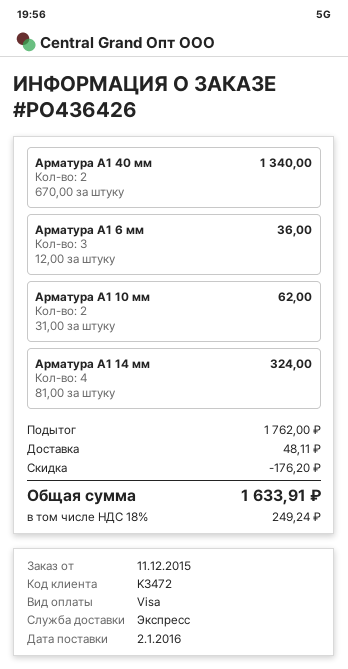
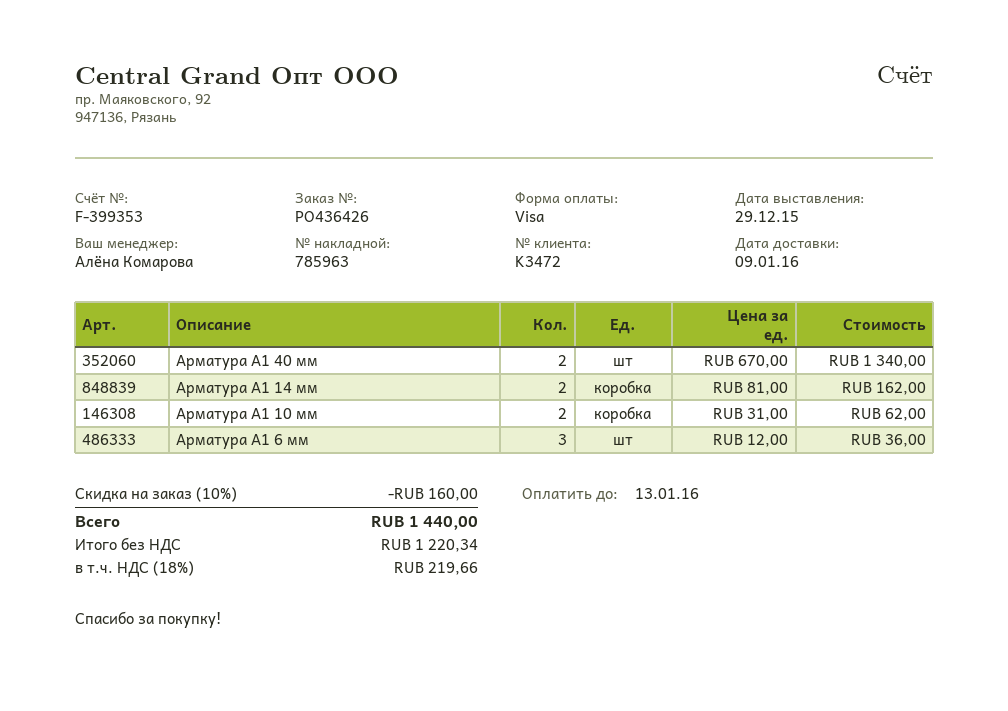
delivery date: 2016-01-02 -> 2016-01-09
Арматура А1 14 мм: 4 x 81.00 = 324.00 -> 2 x 81.00 = 162.00
discount: 176.20 -> 160.00
shipping: 48.11 -> none
tax: 18% = 249.24 -> 18% = 219.66
total: 1633.91 -> 1440.00

